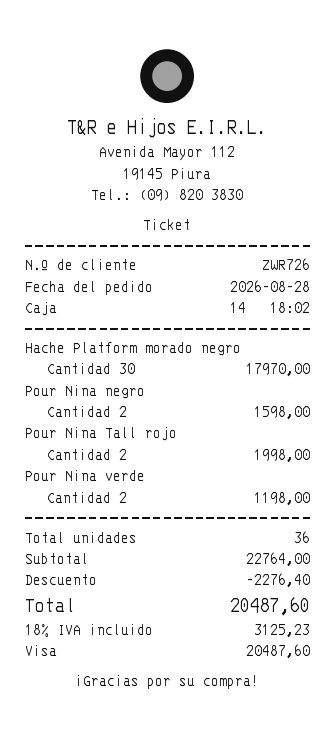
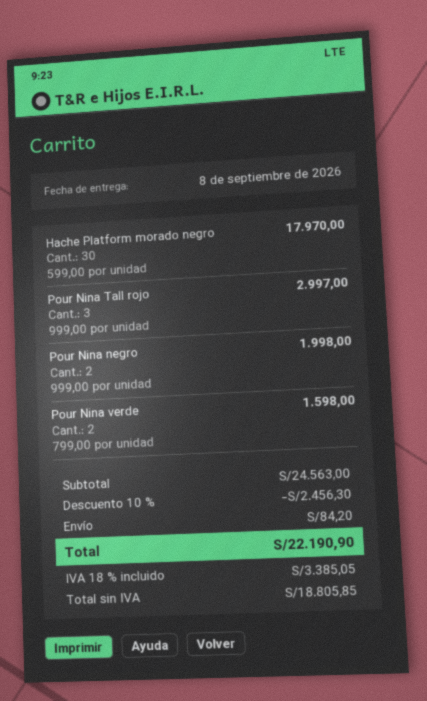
Pour Nina negro: 2 for 1598.00 -> 2 for 1998.00
Pour Nina Tall rojo: 2 for 1998.00 -> 3 for 2997.00
Pour Nina verde: 2 for 1198.00 -> 2 for 1598.00
subtotal: 22764.00 -> 24563.00
discount: 2276.40 -> 2456.30
shipping: none -> 84.20
tax: 18% = 3125.23 -> 18% = 3385.05
total: 20487.60 -> 22190.90

